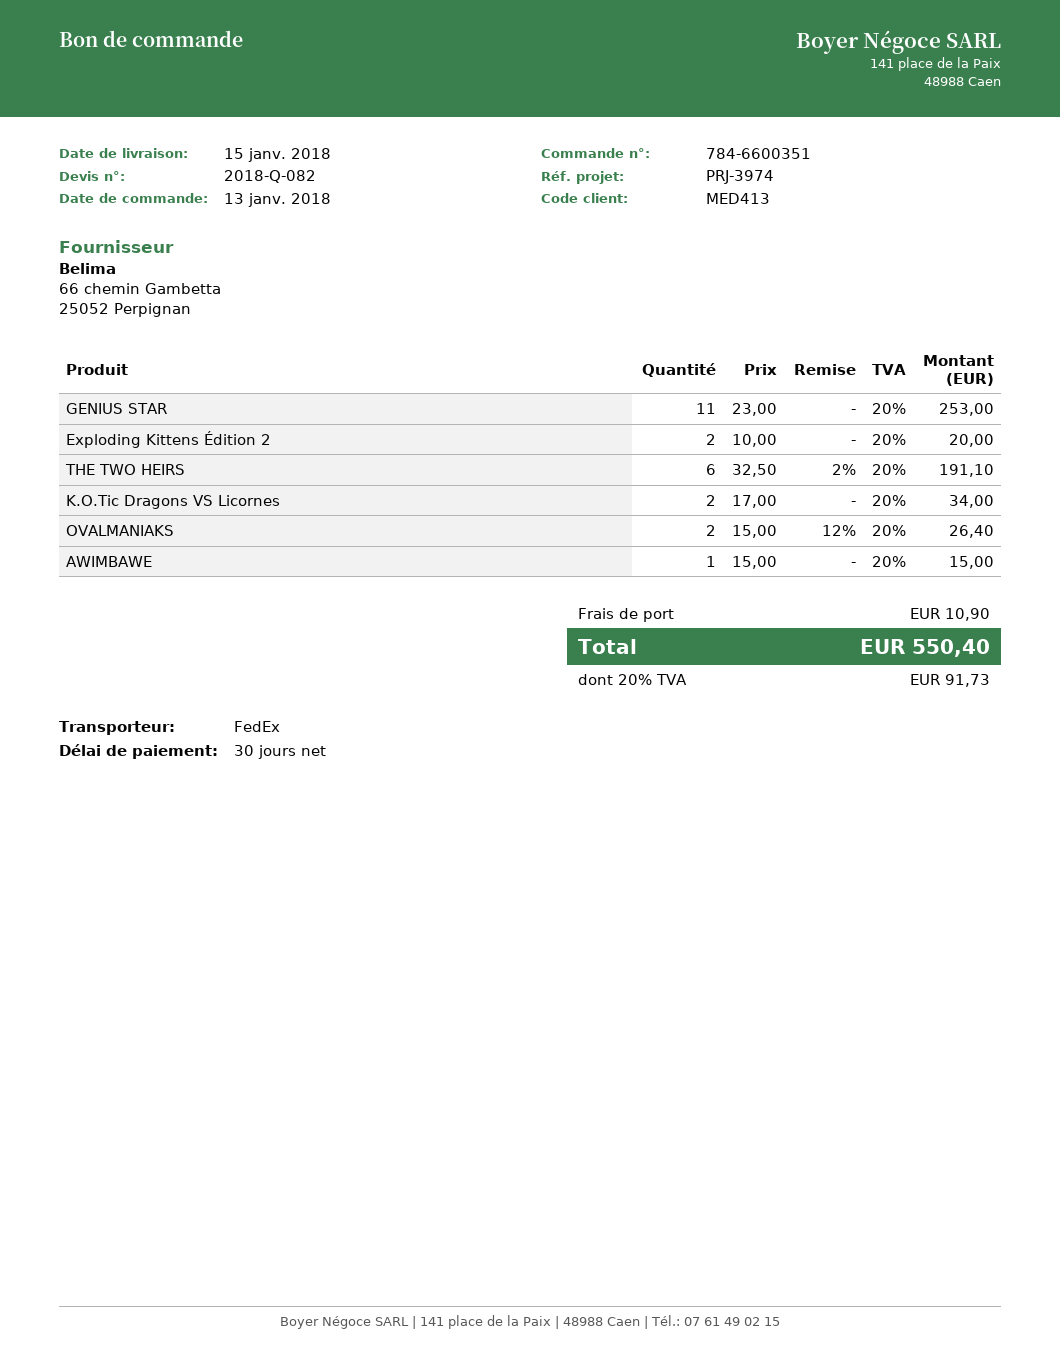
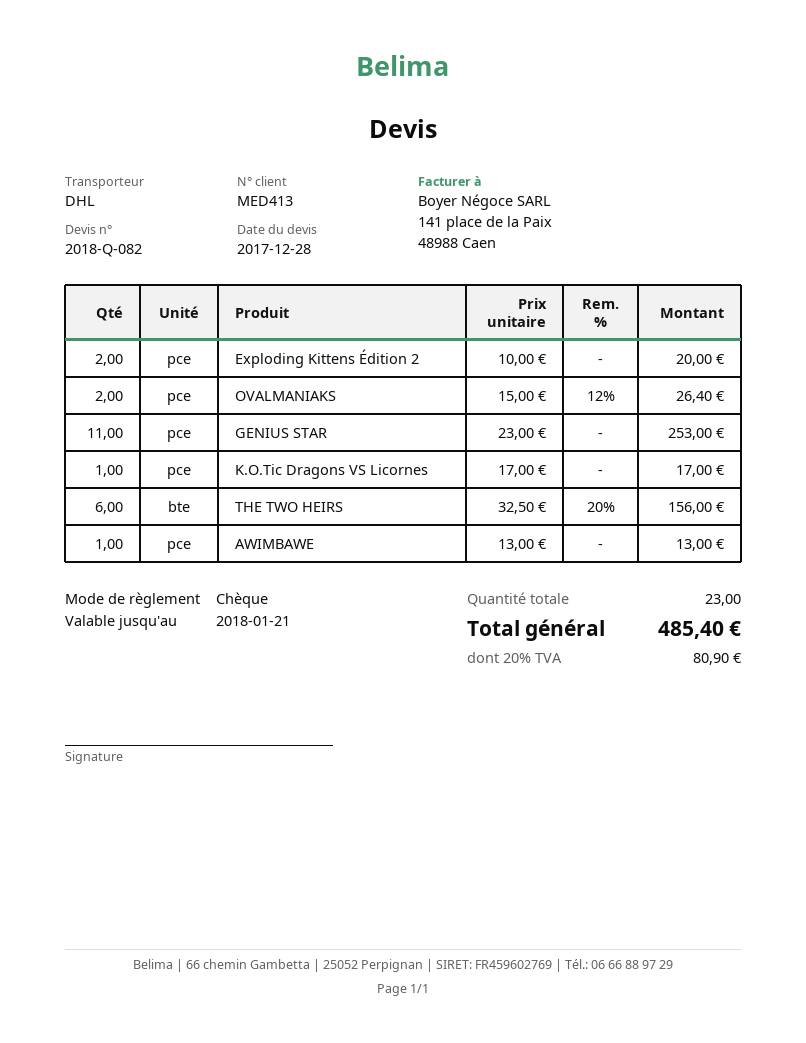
shipping method: FedEx -> DHL
THE TWO HEIRS: 6 x 32.50 - 2% = 191.10 -> 6 x 32.50 - 20% = 156.00
K.O.Tic Dragons VS Licornes: 2 x 17.00 = 34.00 -> 1 x 17.00 = 17.00
AWIMBAWE: 1 x 15.00 = 15.00 -> 1 x 13.00 = 13.00
shipping: 10.90 -> none
tax: 20% = 91.73 -> 20% = 80.90
total: 550.40 -> 485.40

